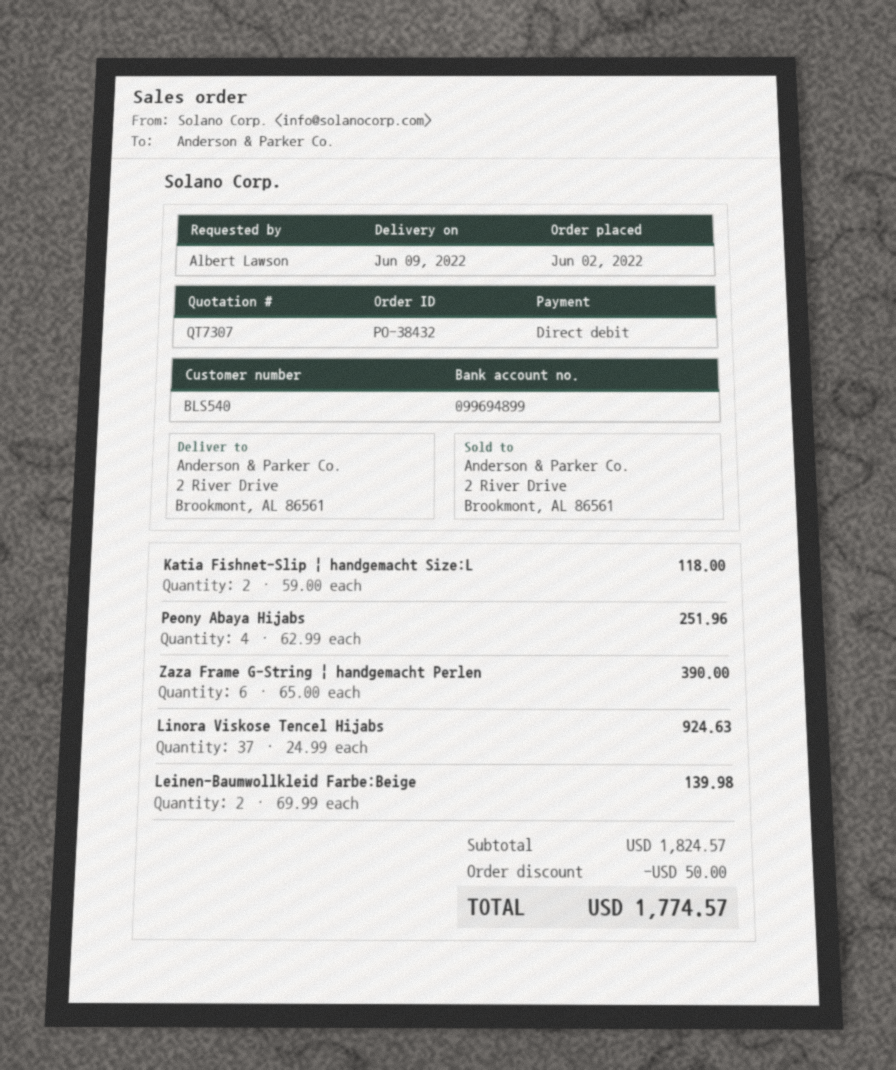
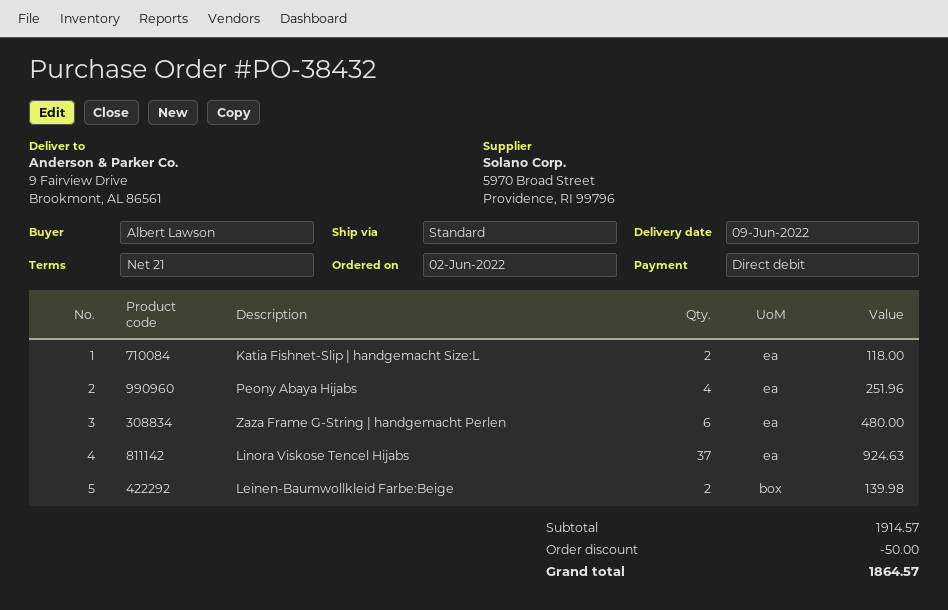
ship to: 2 River Drive, Brookmont, AL 86561 -> 9 Fairview Drive, Brookmont, AL 86561
Zaza Frame G-String | handgemacht Perlen: 6 for 390.00 -> 6 for 480.00
subtotal: 1824.57 -> 1914.57
total: 1774.57 -> 1864.57

